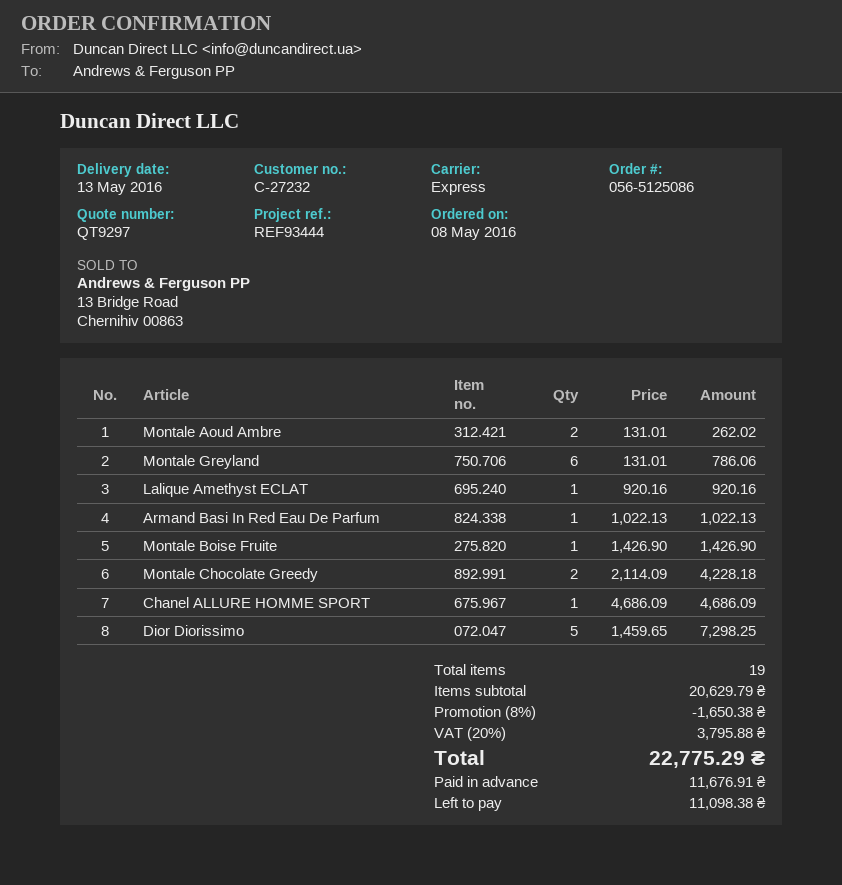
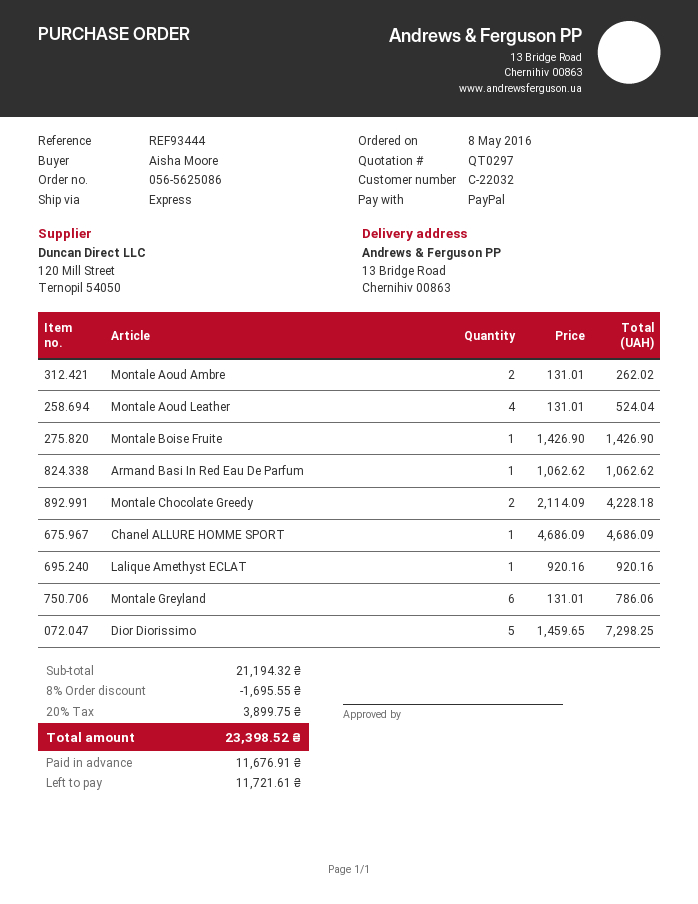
quote number: QT9297 -> QT0297
order number: 056-5125086 -> 056-5625086
customer number: C-27232 -> C-22032
Armand Basi In Red Eau De Parfum: 1 x 1022.13 = 1022.13 -> 1 x 1062.62 = 1062.62
Montale Aoud Leather: none -> 4 x 131.01 = 524.04
subtotal: 20629.79 -> 21194.32
discount: 8% = 1650.38 -> 8% = 1695.55
tax: 20% = 3795.88 -> 20% = 3899.75
total: 22775.29 -> 23398.52
balance: 11098.38 -> 11721.61

